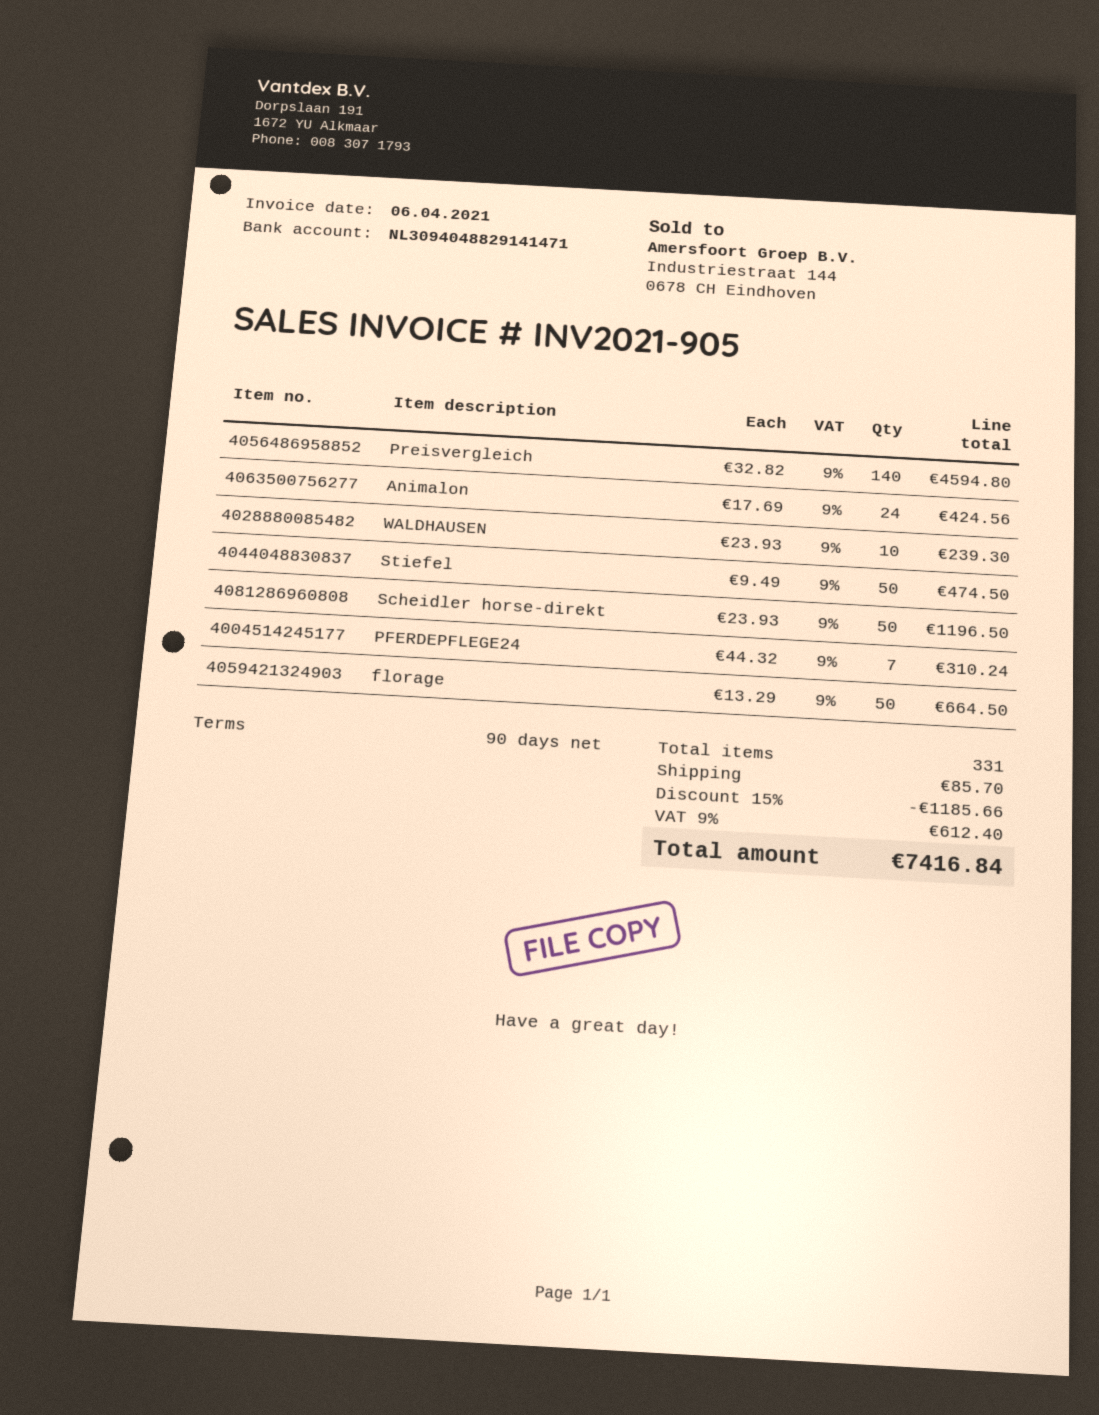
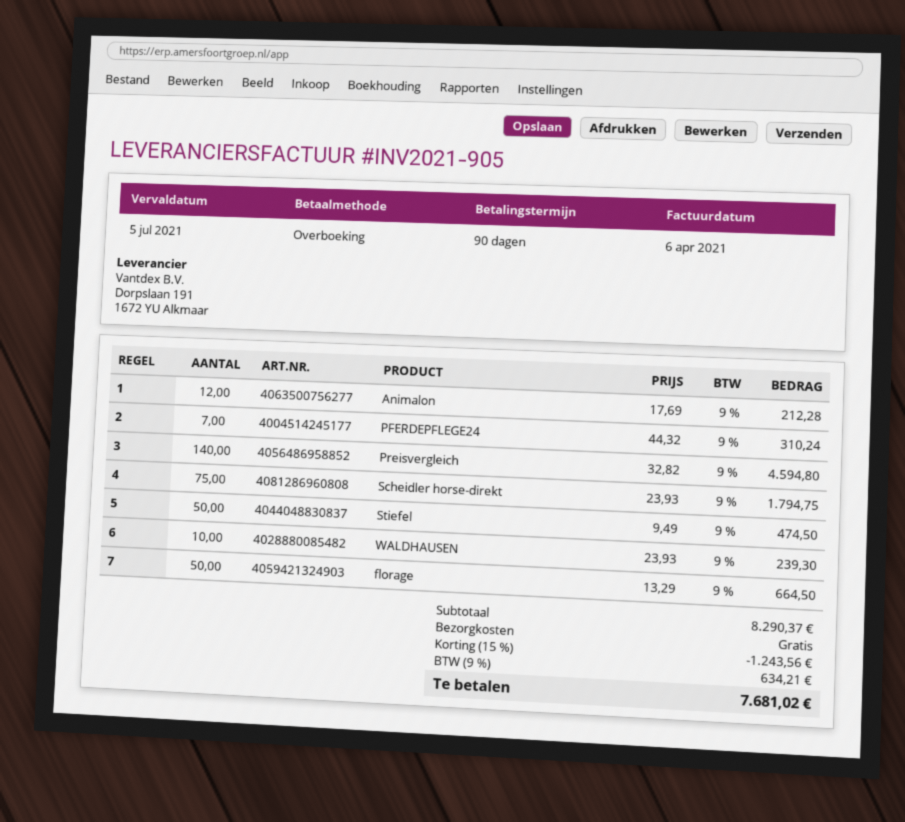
Animalon: 24 x 17.69 = 424.56 -> 12 x 17.69 = 212.28
Scheidler horse-direkt: 50 x 23.93 = 1196.50 -> 75 x 23.93 = 1794.75
discount: 15% = 1185.66 -> 15% = 1243.56
shipping: 85.70 -> 0.00
tax: 9% = 612.40 -> 9% = 634.21
total: 7416.84 -> 7681.02

